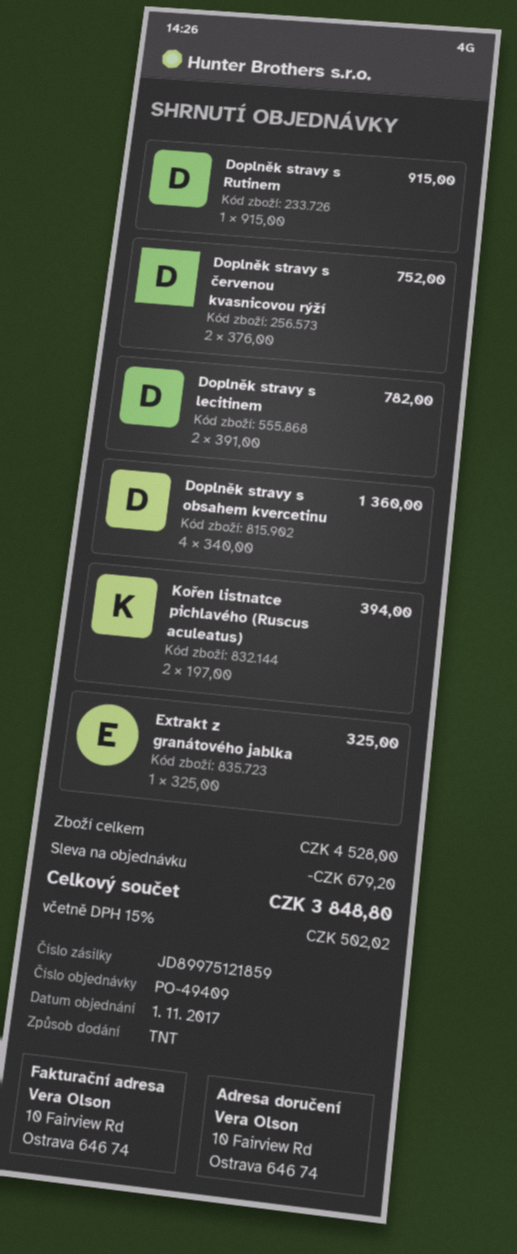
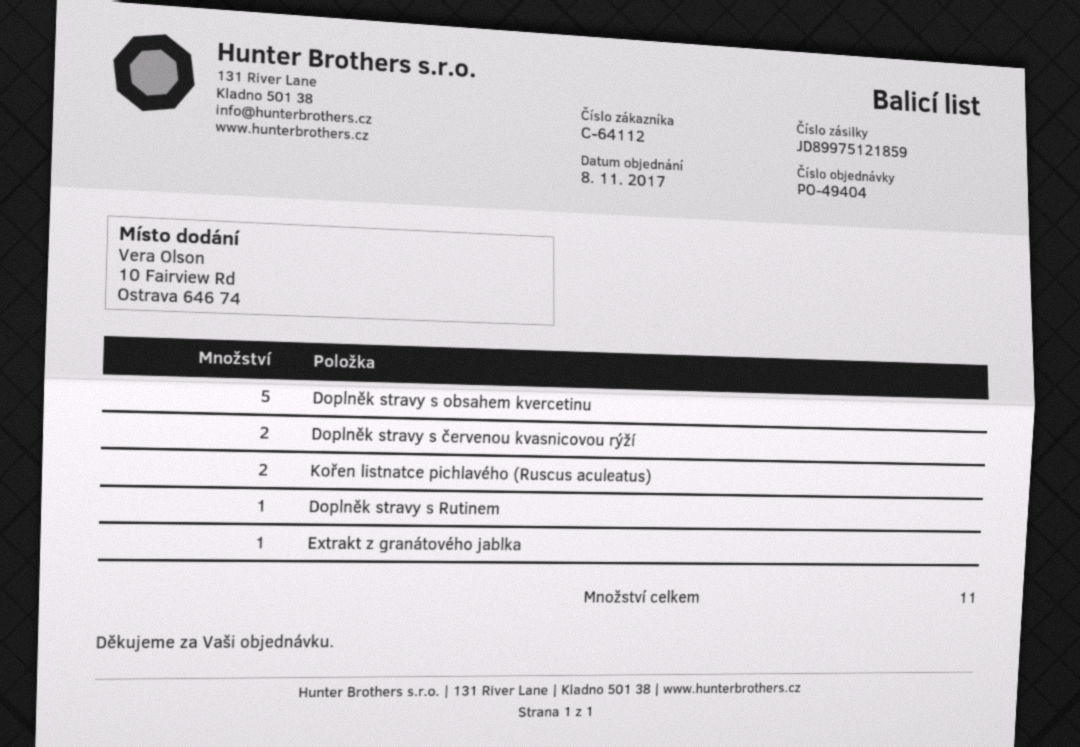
order number: PO-49409 -> PO-49404
order date: 2017-11-01 -> 2017-11-08
Doplněk stravy s lecitinem: 2 -> none
Doplněk stravy s obsahem kvercetinu: 4 -> 5

